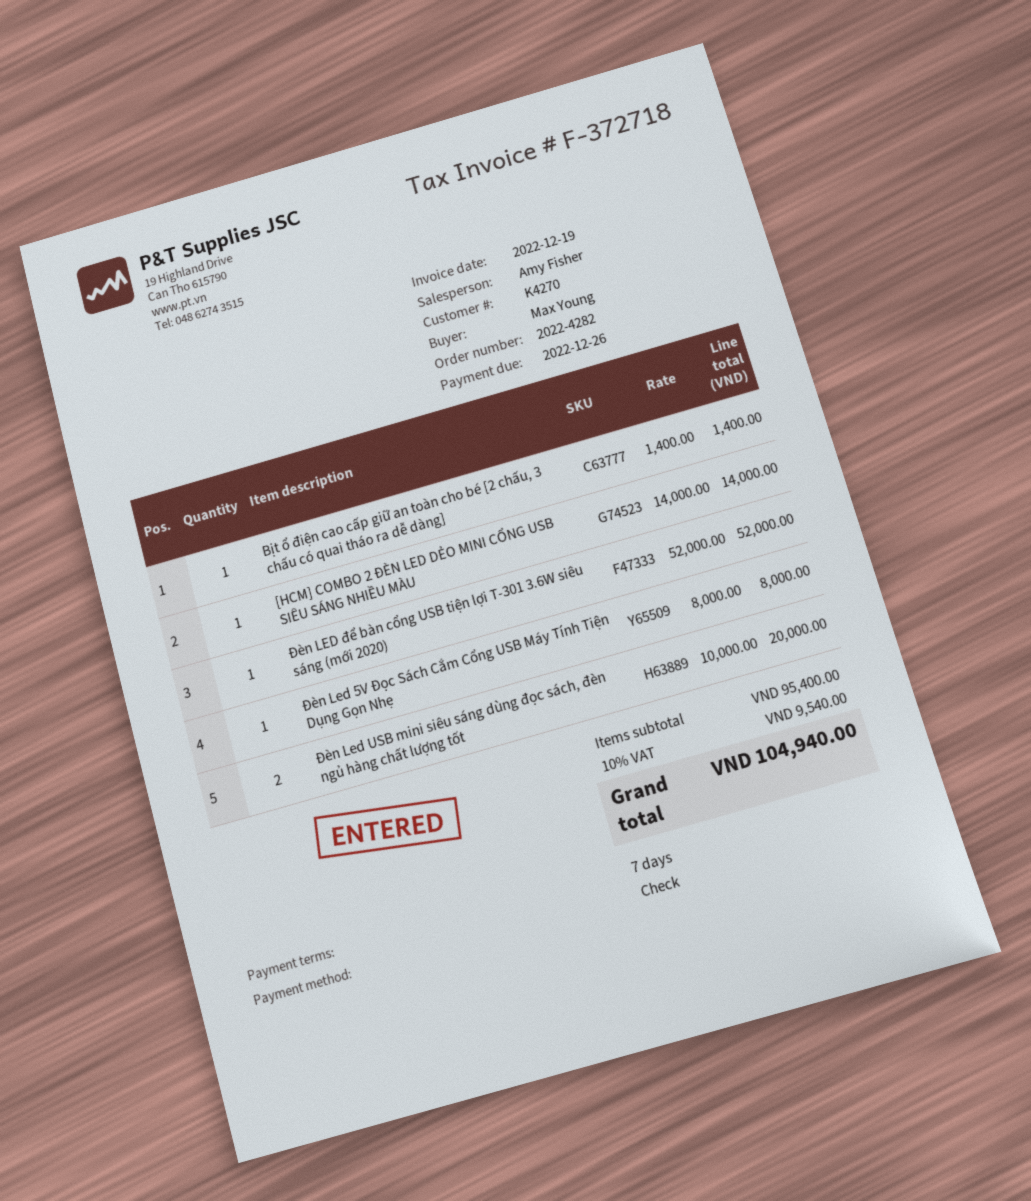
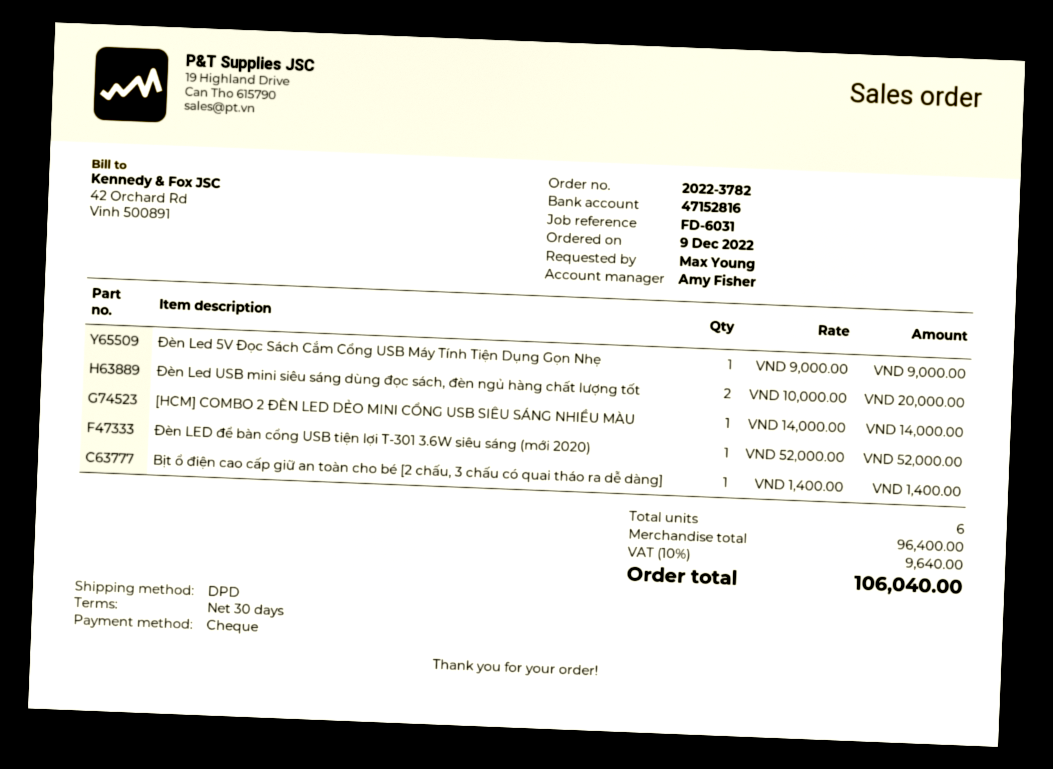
order number: 2022-4282 -> 2022-3782
payment terms: 7 days -> 30 days
Đèn Led 5V Đọc Sách Cắm Cổng USB Máy Tính Tiện Dụng Gọn Nhẹ: 1 x 8000.00 = 8000.00 -> 1 x 9000.00 = 9000.00
subtotal: 95400.00 -> 96400.00
tax: 10% = 9540.00 -> 10% = 9640.00
total: 104940.00 -> 106040.00

